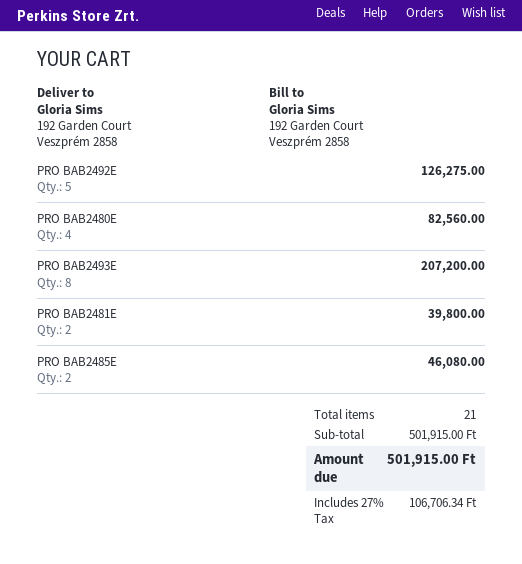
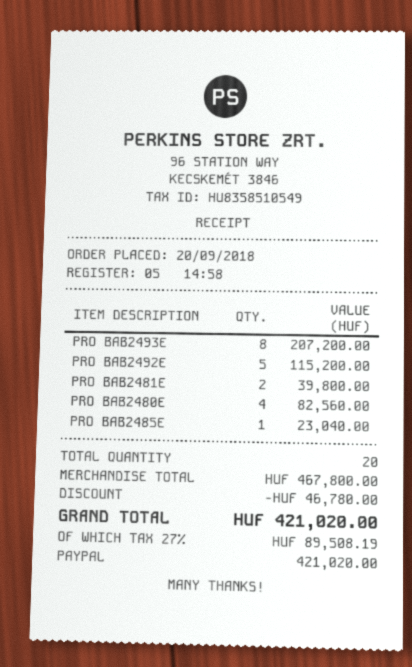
PRO BAB2492E: 5 for 126275.00 -> 5 for 115200.00
PRO BAB2485E: 2 for 46080.00 -> 1 for 23040.00
total quantity: 21 -> 20
subtotal: 501915.00 -> 467800.00
discount: none -> 46780.00
tax: 27% = 106706.34 -> 27% = 89508.19
total: 501915.00 -> 421020.00

